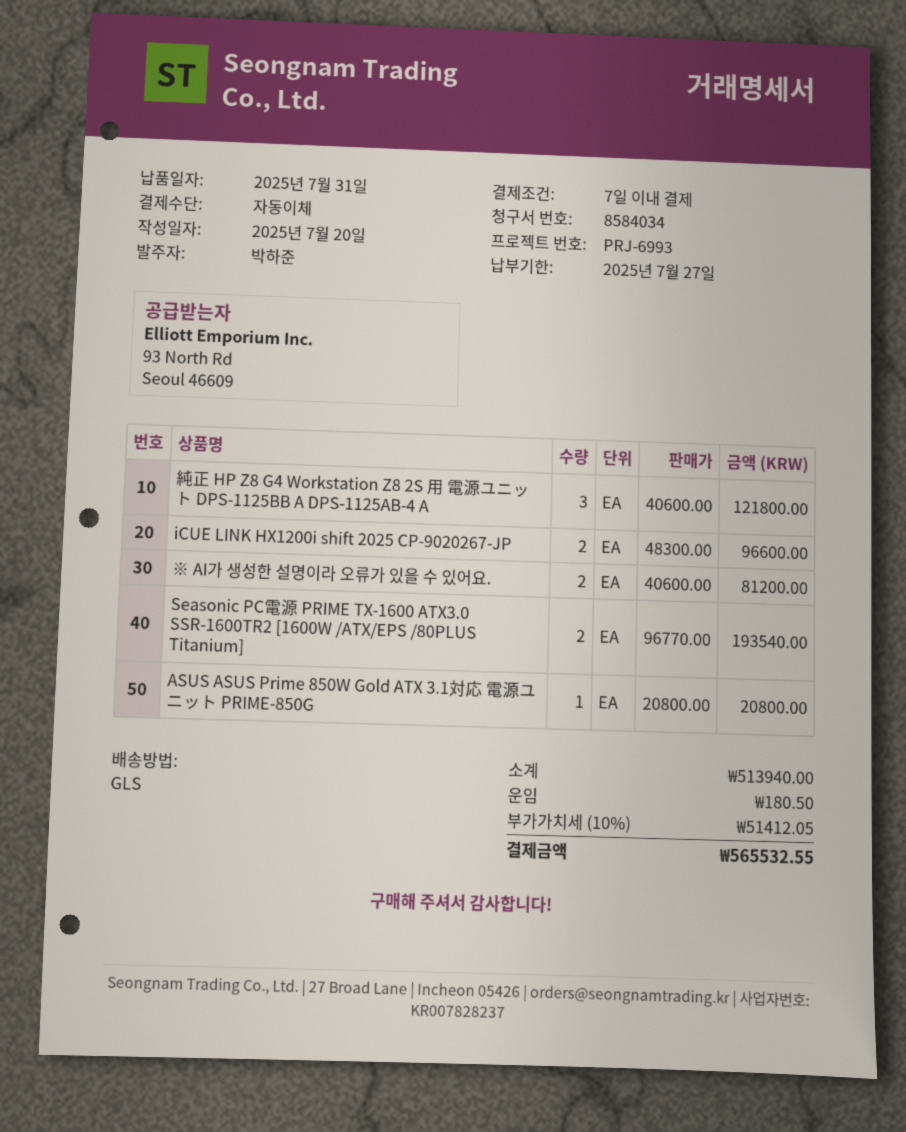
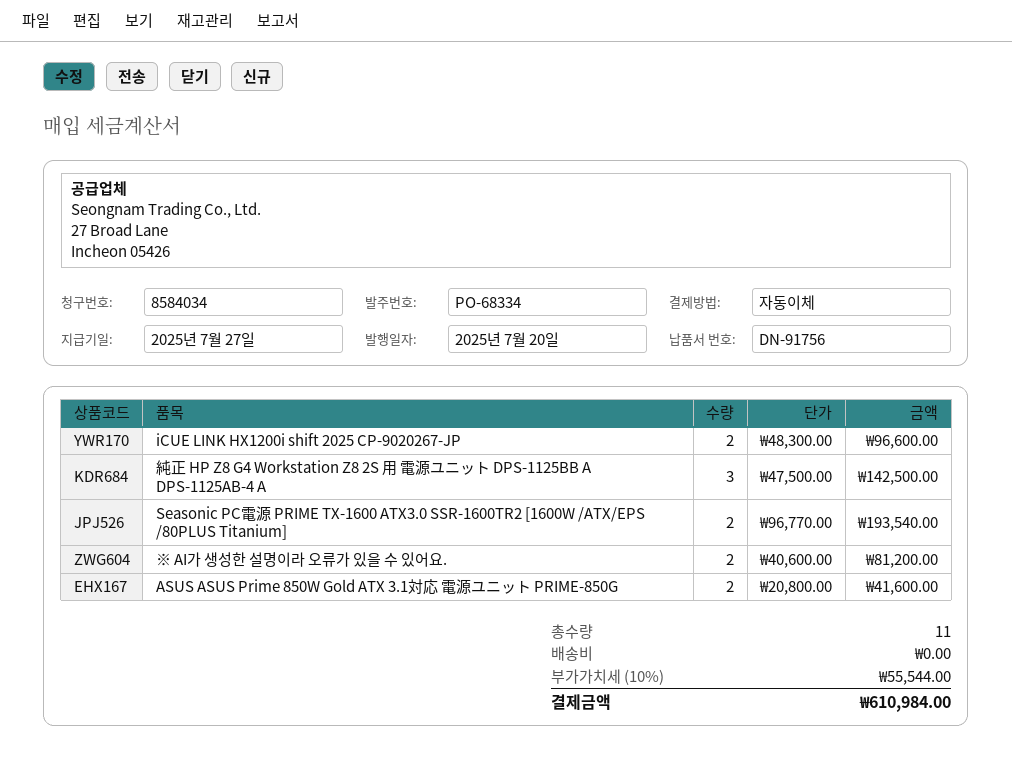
純正 HP Z8 G4 Workstation Z8 2S 用 電源ユニット DPS-1125BB A DPS-1125AB-4 A: 3 x 40600.00 = 121800.00 -> 3 x 47500.00 = 142500.00
ASUS ASUS Prime 850W Gold ATX 3.1対応 電源ユニット PRIME-850G: 1 x 20800.00 = 20800.00 -> 2 x 20800.00 = 41600.00
shipping: 180.50 -> 0.00
tax: 10% = 51412.05 -> 10% = 55544.00
total: 565532.55 -> 610984.00

